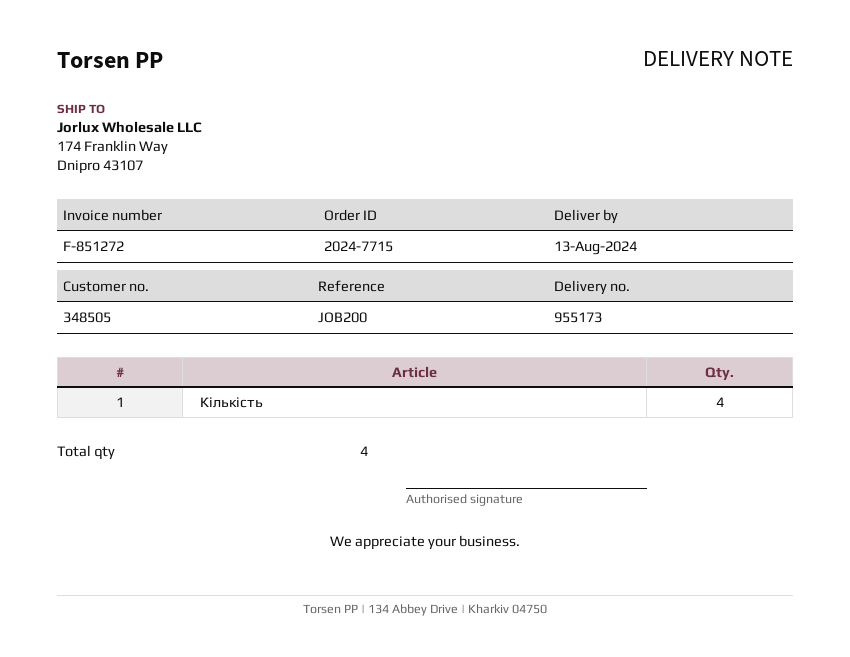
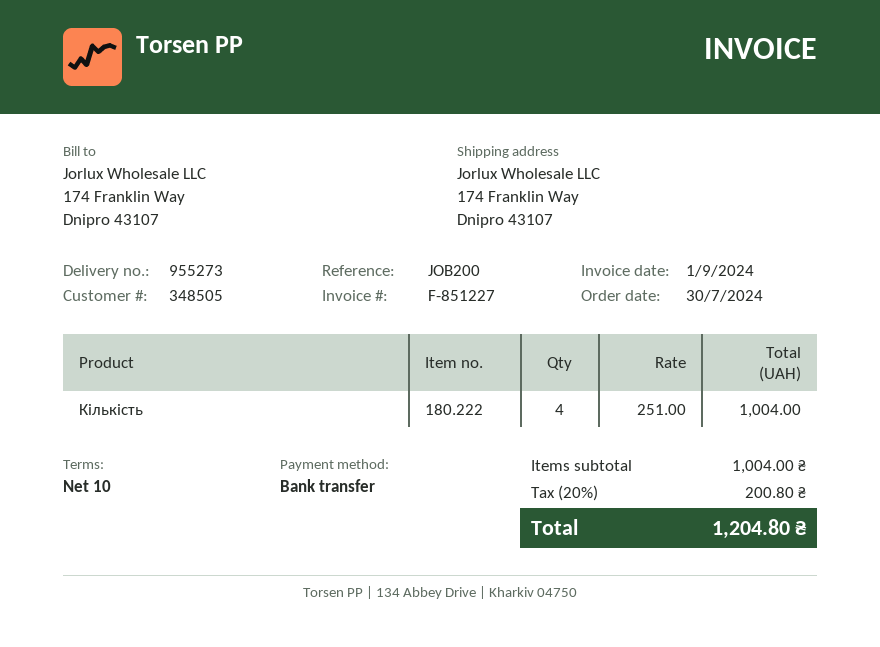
delivery note number: 955173 -> 955273
invoice number: F-851272 -> F-851227

